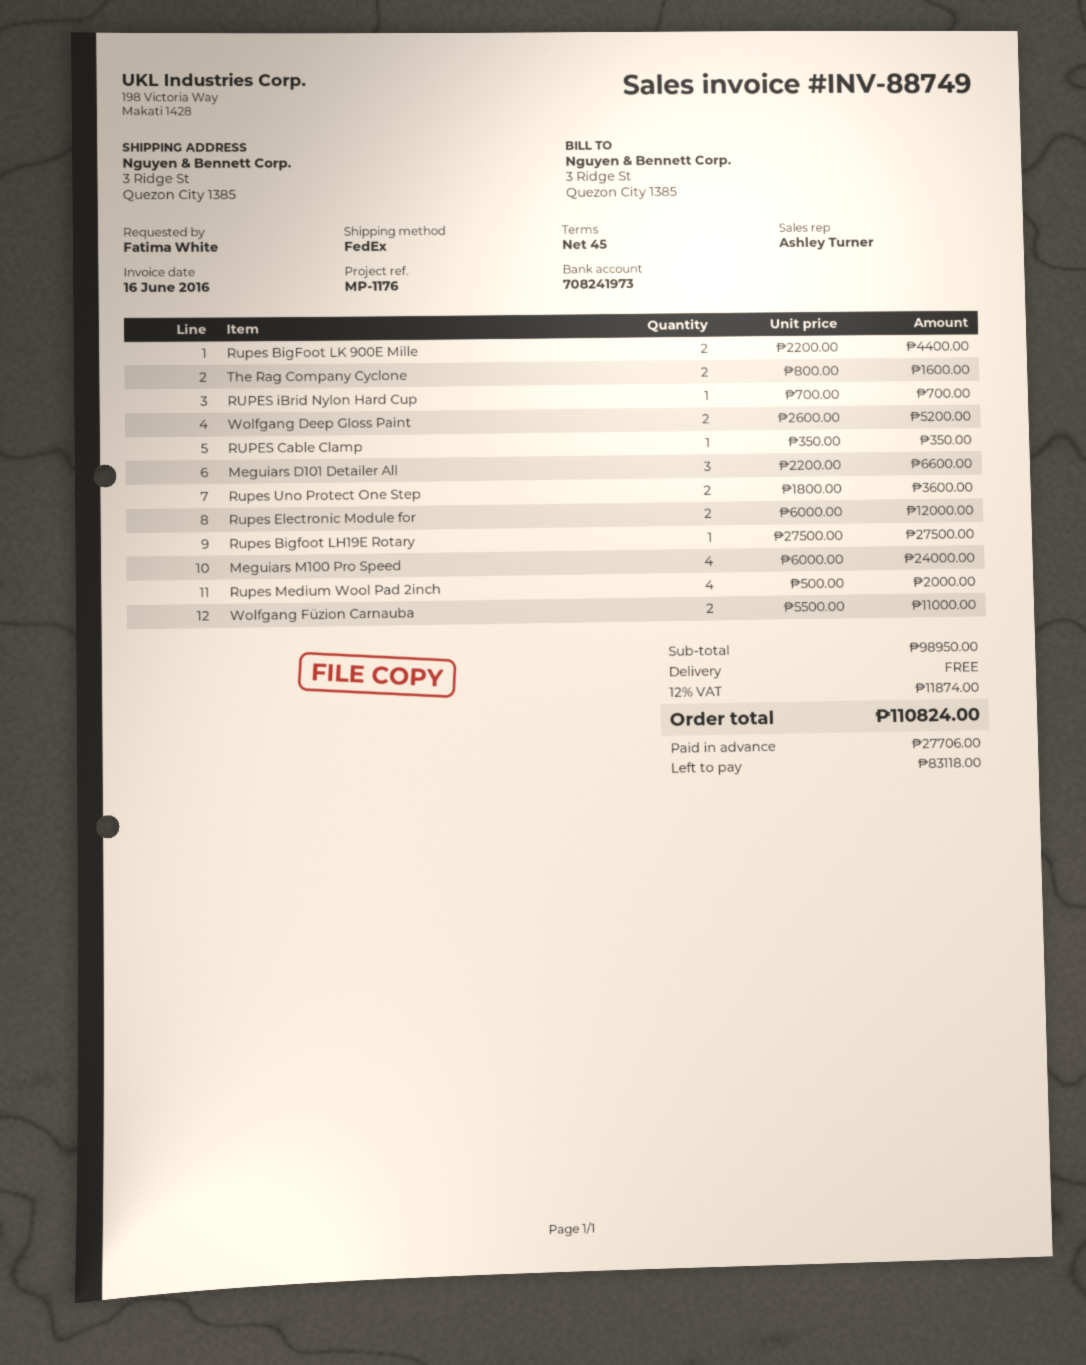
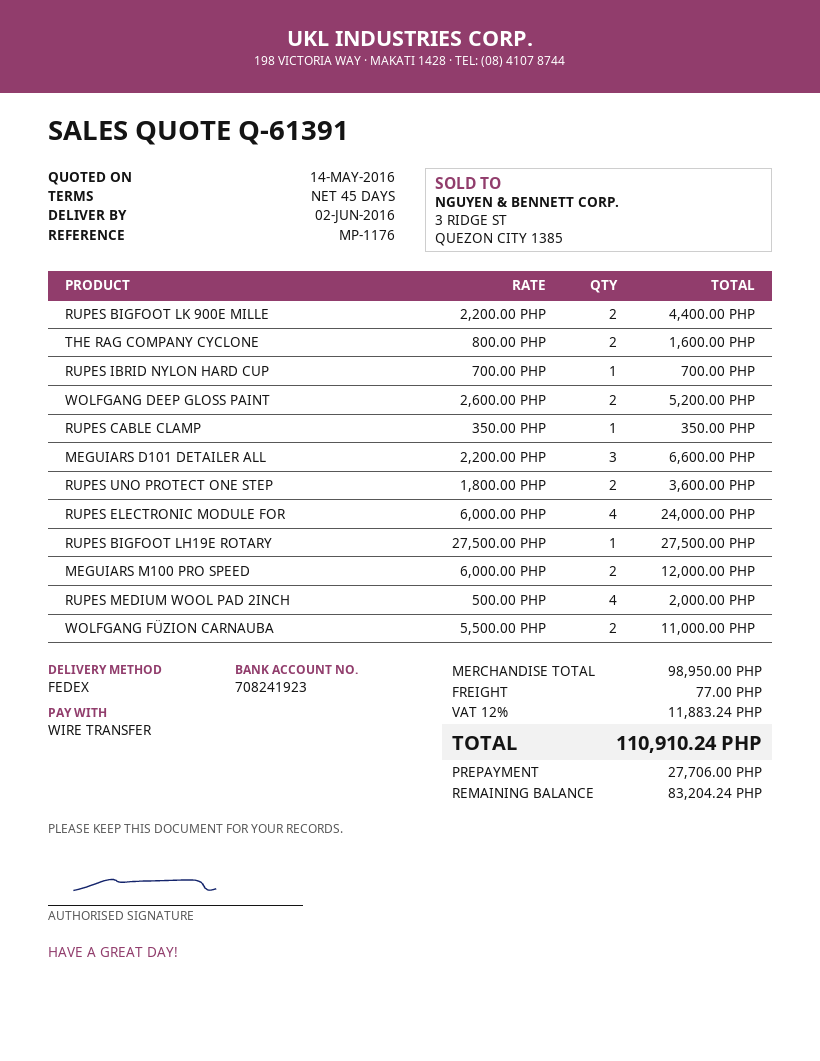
bank account: 708241973 -> 708241923
Rupes Electronic Module for: 2 x 6000.00 = 12000.00 -> 4 x 6000.00 = 24000.00
Meguiars M100 Pro Speed: 4 x 6000.00 = 24000.00 -> 2 x 6000.00 = 12000.00
shipping: 0.00 -> 77.00
tax: 12% = 11874.00 -> 12% = 11883.24
total: 110824.00 -> 110910.24
balance: 83118.00 -> 83204.24

